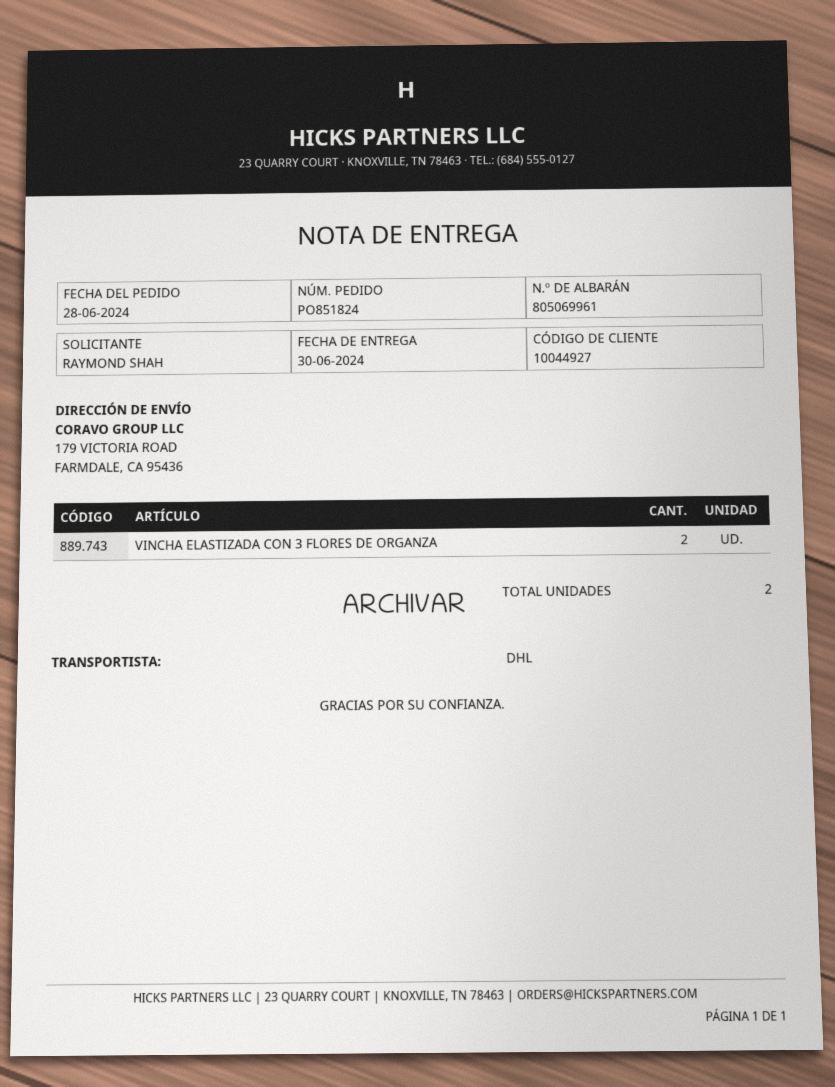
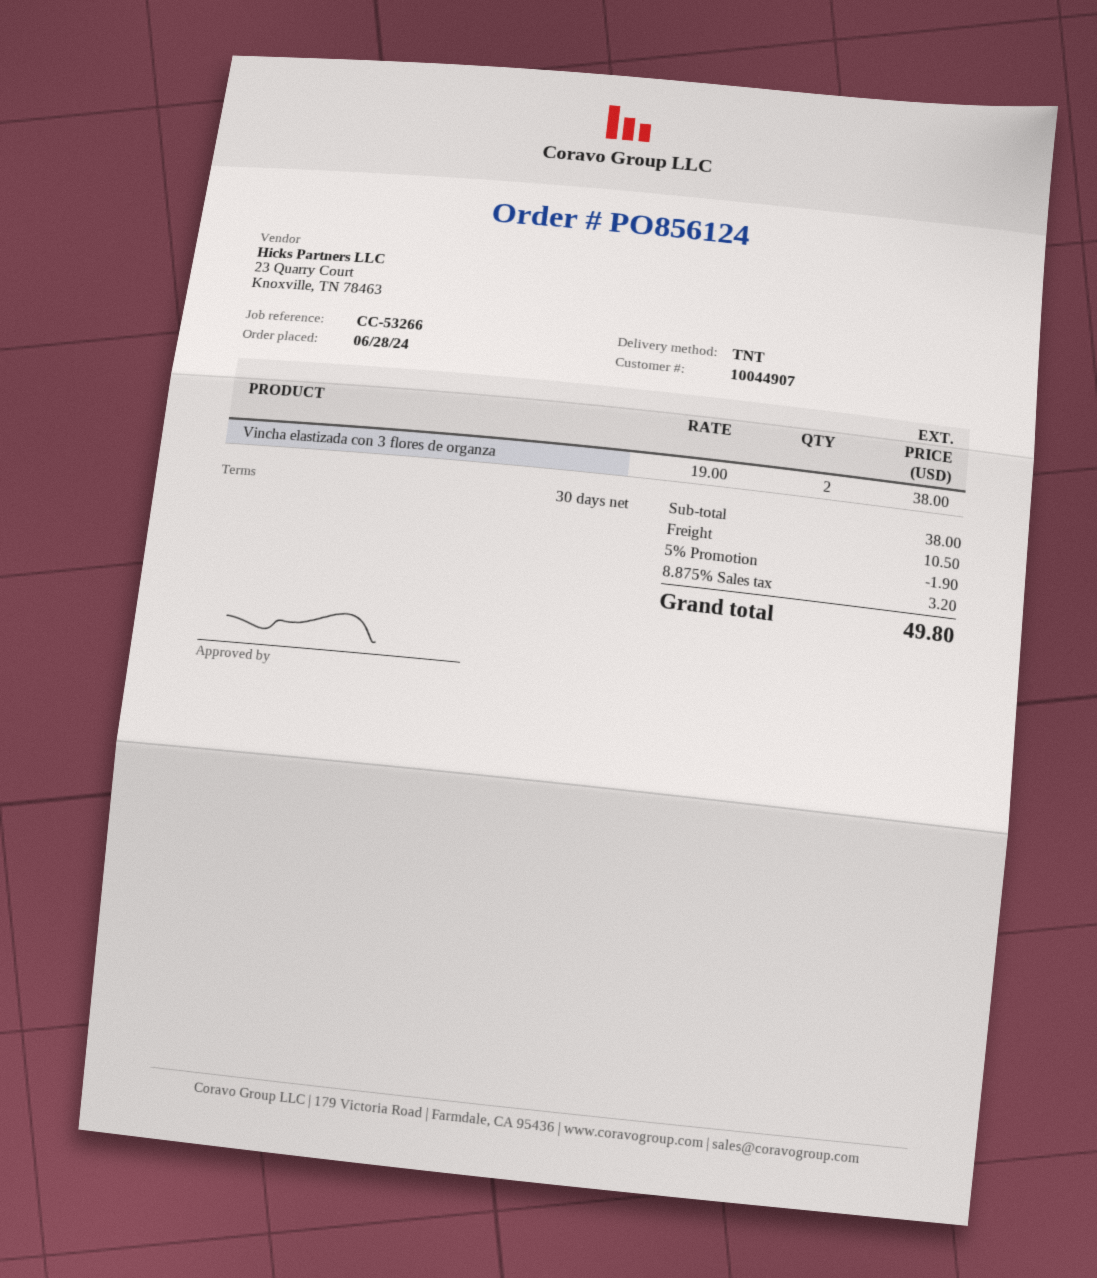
order number: PO851824 -> PO856124
customer number: 10044927 -> 10044907
shipping method: DHL -> TNT

